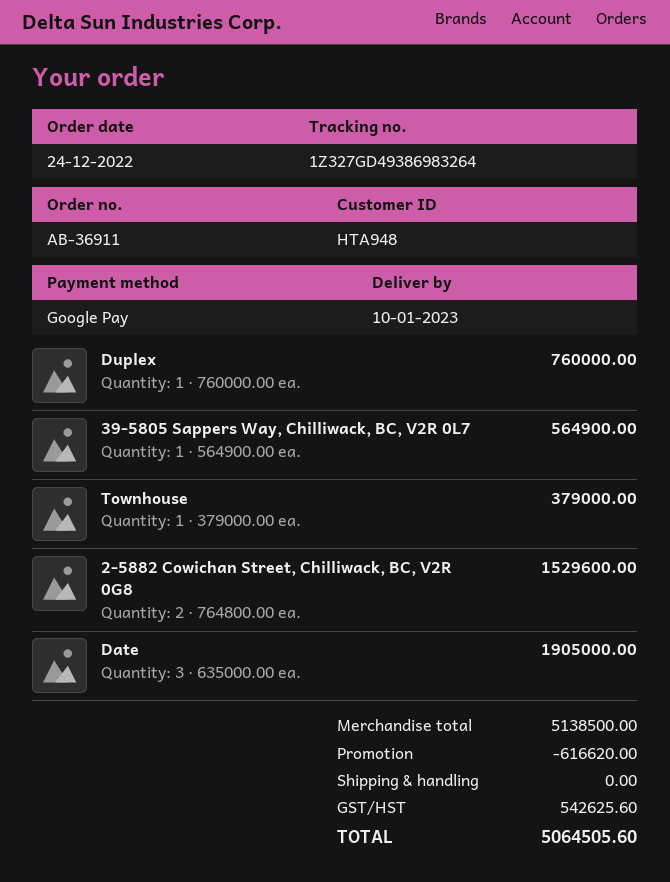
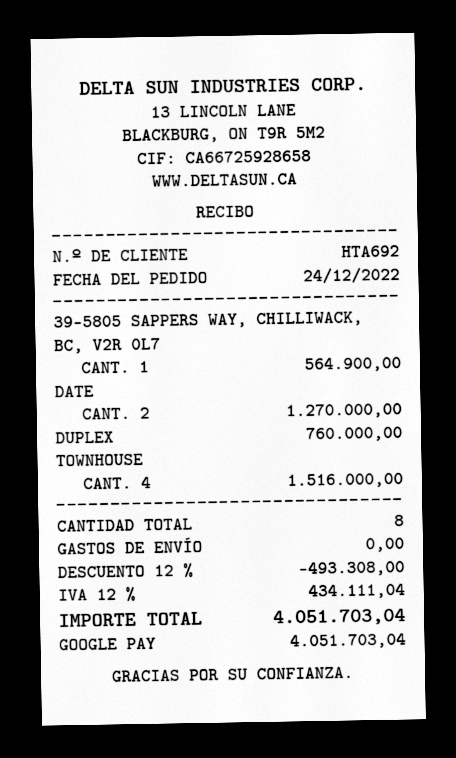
customer number: HTA948 -> HTA692
Townhouse: 1 for 379000.00 -> 4 for 1516000.00
2-5882 Cowichan Street, Chilliwack, BC, V2R 0G8: 2 for 1529600.00 -> none
Date: 3 for 1905000.00 -> 2 for 1270000.00
discount: 616620.00 -> 493308.00
tax: 542625.60 -> 434111.04
total: 5064505.60 -> 4051703.04

